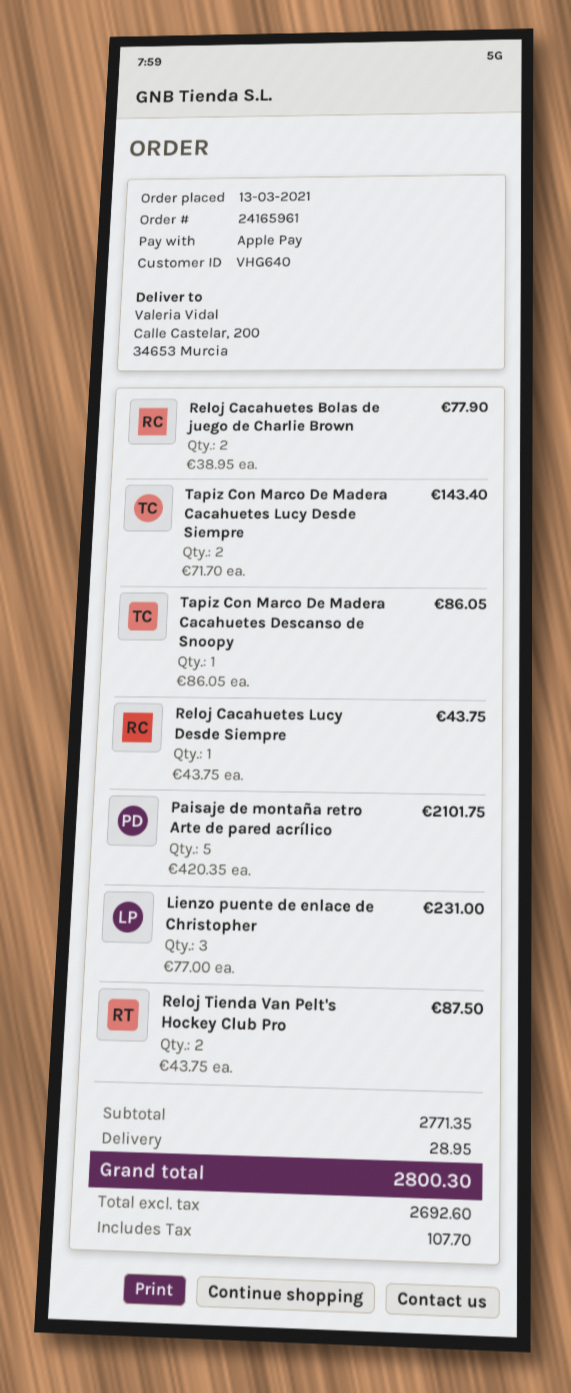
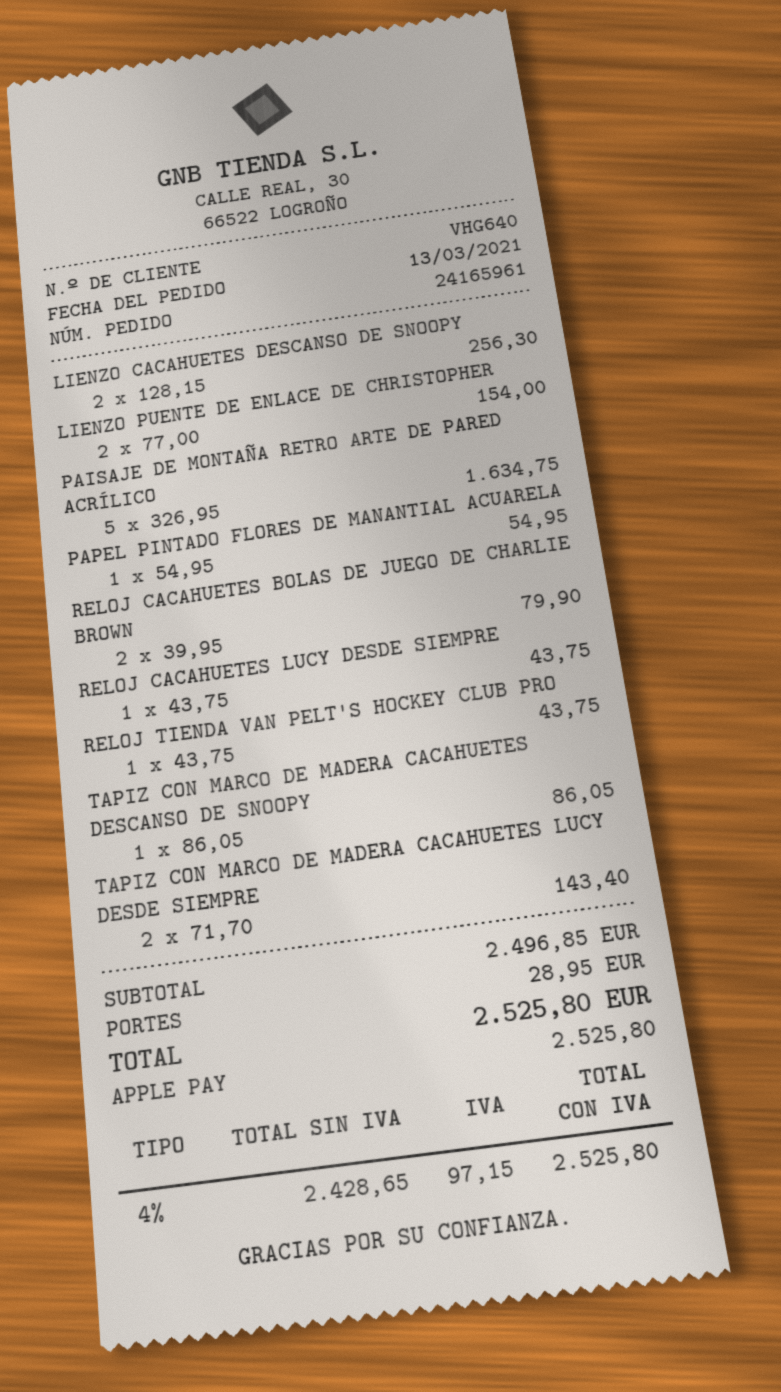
Reloj Cacahuetes Bolas de juego de Charlie Brown: 2 x 38.95 = 77.90 -> 2 x 39.95 = 79.90
Paisaje de montaña retro Arte de pared acrílico: 5 x 420.35 = 2101.75 -> 5 x 326.95 = 1634.75
Lienzo puente de enlace de Christopher: 3 x 77.00 = 231.00 -> 2 x 77.00 = 154.00
Reloj Tienda Van Pelt's Hockey Club Pro: 2 x 43.75 = 87.50 -> 1 x 43.75 = 43.75
LIENZO CACAHUETES DESCANSO DE SNOOPY: none -> 2 x 128.15 = 256.30
PAPEL PINTADO FLORES DE MANANTIAL ACUARELA: none -> 1 x 54.95 = 54.95
subtotal: 2771.35 -> 2496.85
net: 2692.60 -> 2428.65
tax: 107.70 -> 97.15
total: 2800.30 -> 2525.80

